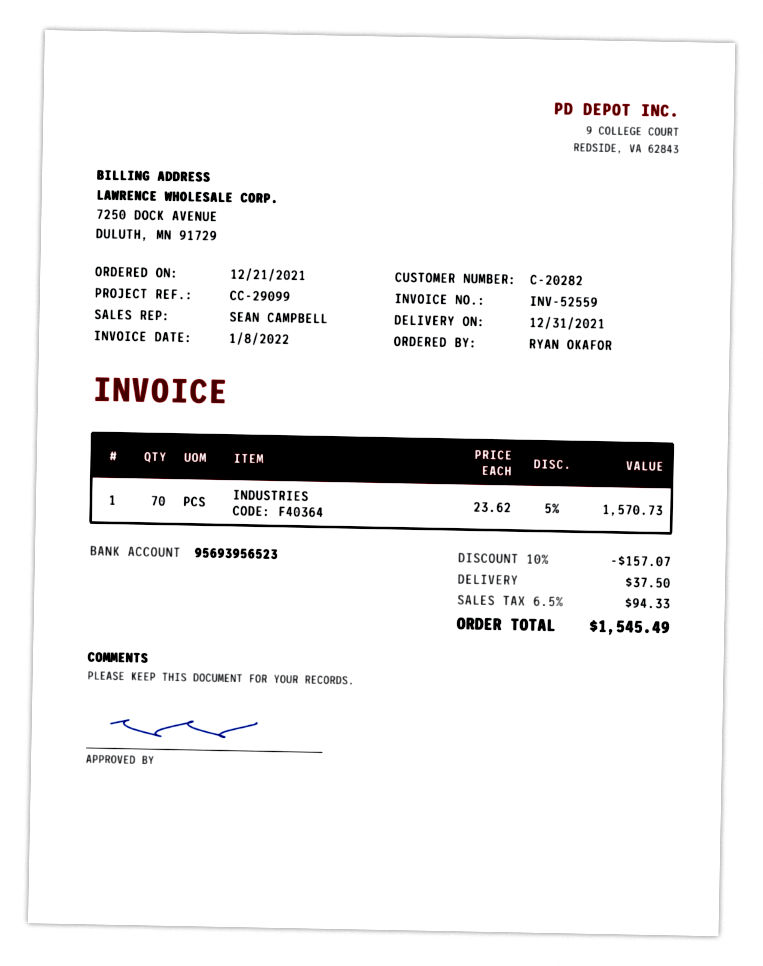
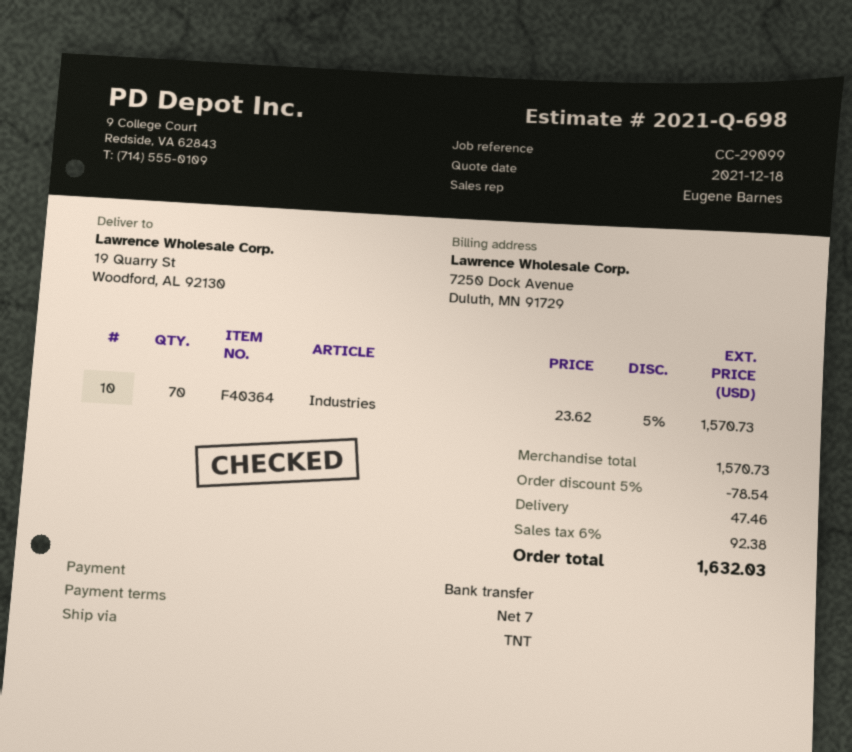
sales rep: SEAN CAMPBELL -> Eugene Barnes
discount: 10% = 157.07 -> 5% = 78.54
shipping: 37.50 -> 47.46
tax: 6.5% = 94.33 -> 6% = 92.38
total: 1545.49 -> 1632.03

